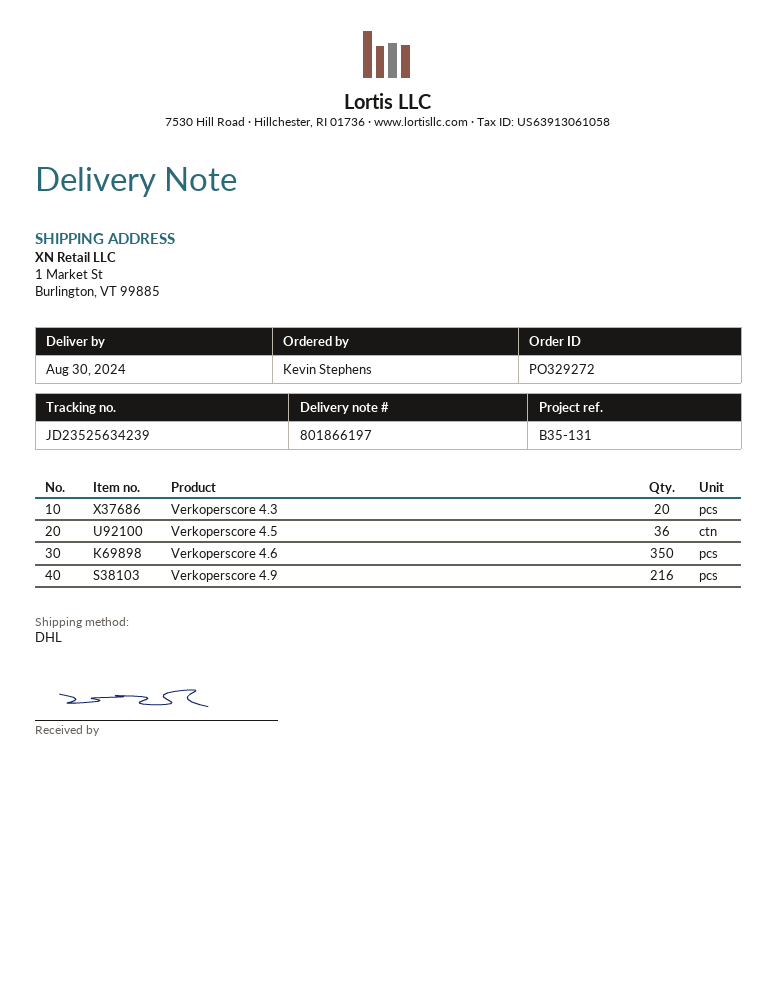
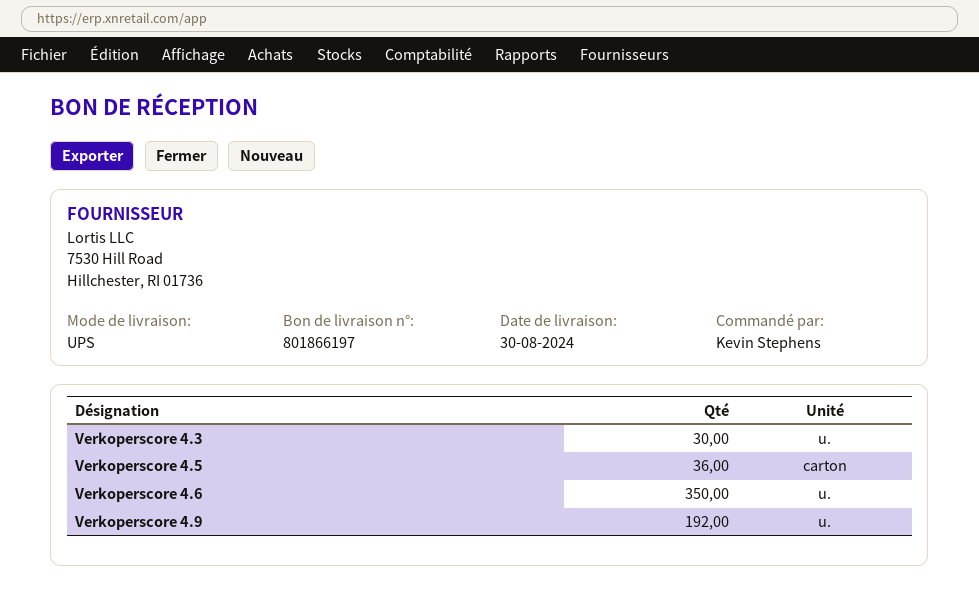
shipping method: DHL -> UPS
Verkoperscore 4.3: 20 -> 30
Verkoperscore 4.9: 216 -> 192

